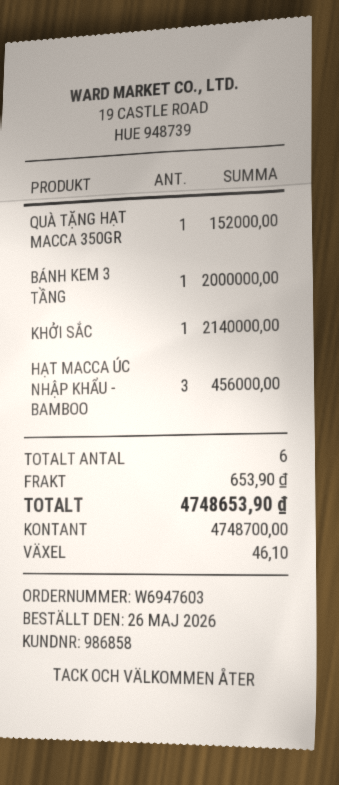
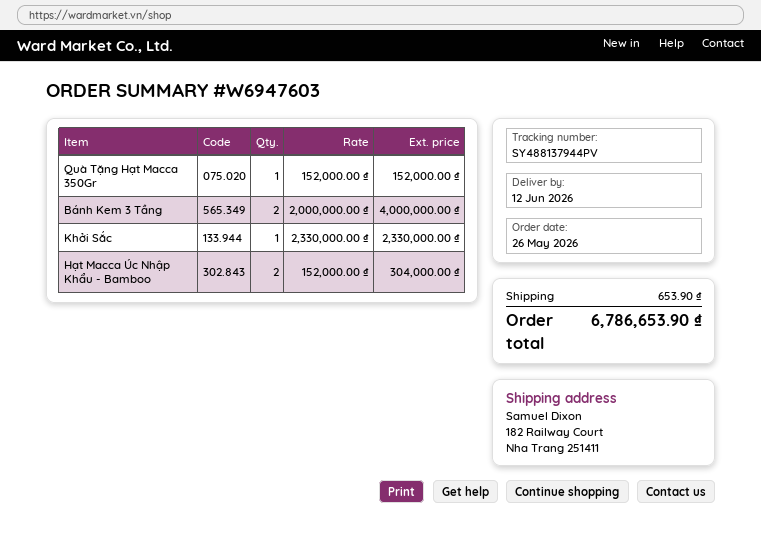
BÁNH KEM 3 TẦNG: 1 for 2000000.00 -> 2 for 4000000.00
KHỞI SẮC: 1 for 2140000.00 -> 1 for 2330000.00
HẠT MACCA ÚC NHẬP KHẨU - BAMBOO: 3 for 456000.00 -> 2 for 304000.00
total: 4748653.90 -> 6786653.90

